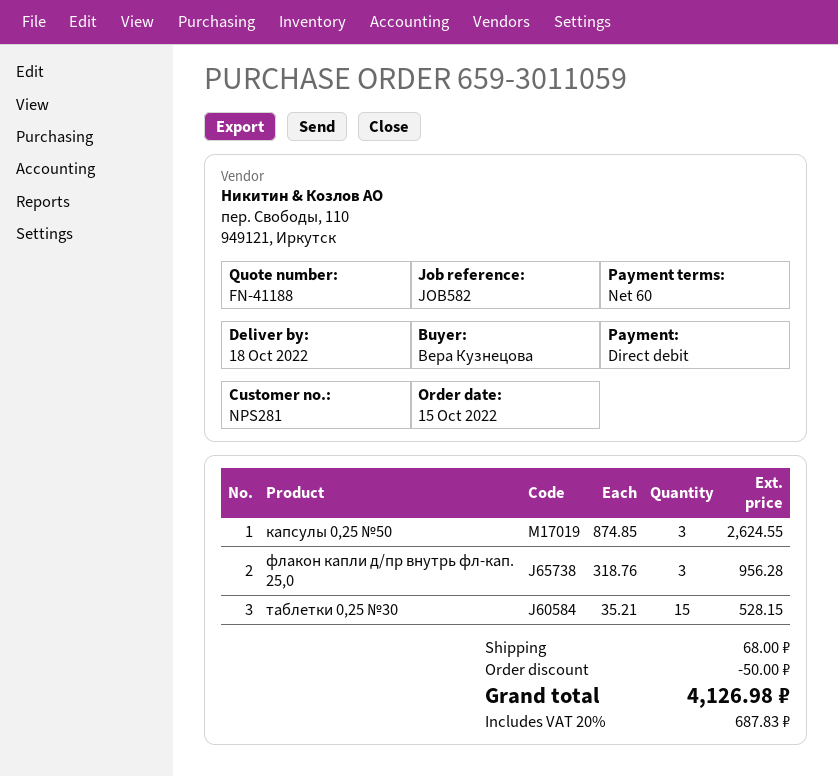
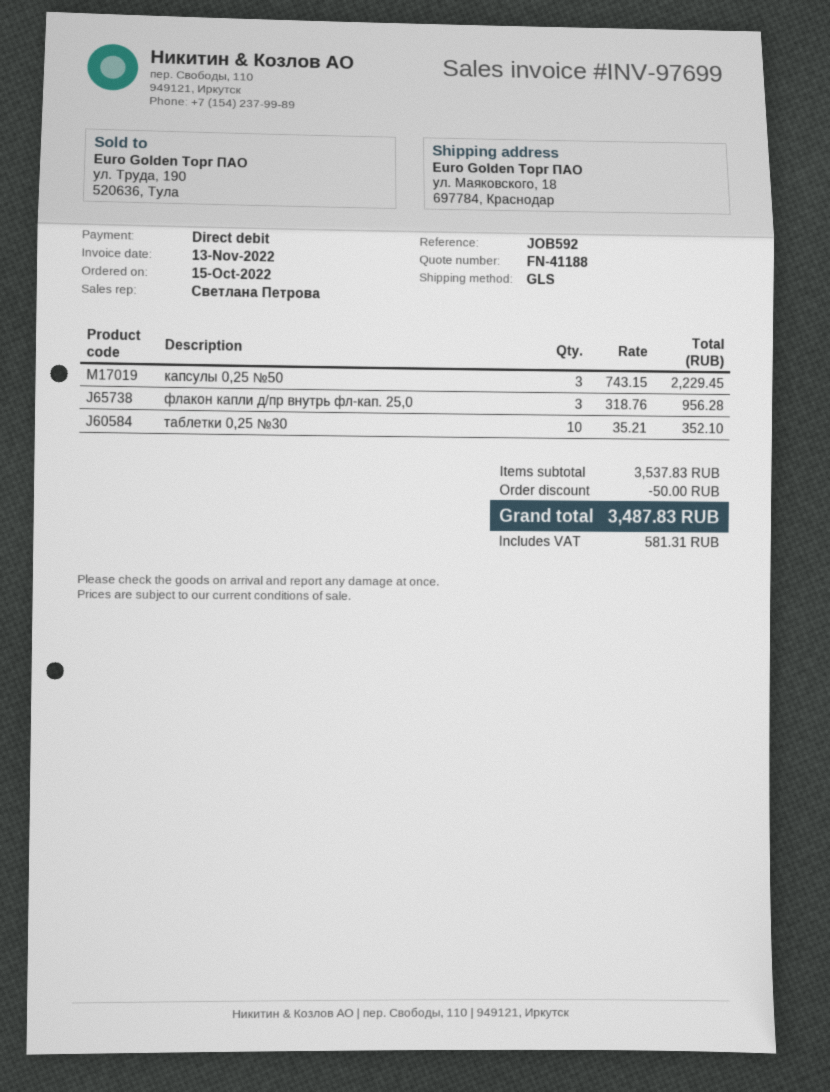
reference: JOB582 -> JOB592
капсулы 0,25 №50: 3 x 874.85 = 2624.55 -> 3 x 743.15 = 2229.45
таблетки 0,25 №30: 15 x 35.21 = 528.15 -> 10 x 35.21 = 352.10
shipping: 68.00 -> none
tax: 687.83 -> 581.31
total: 4126.98 -> 3487.83

